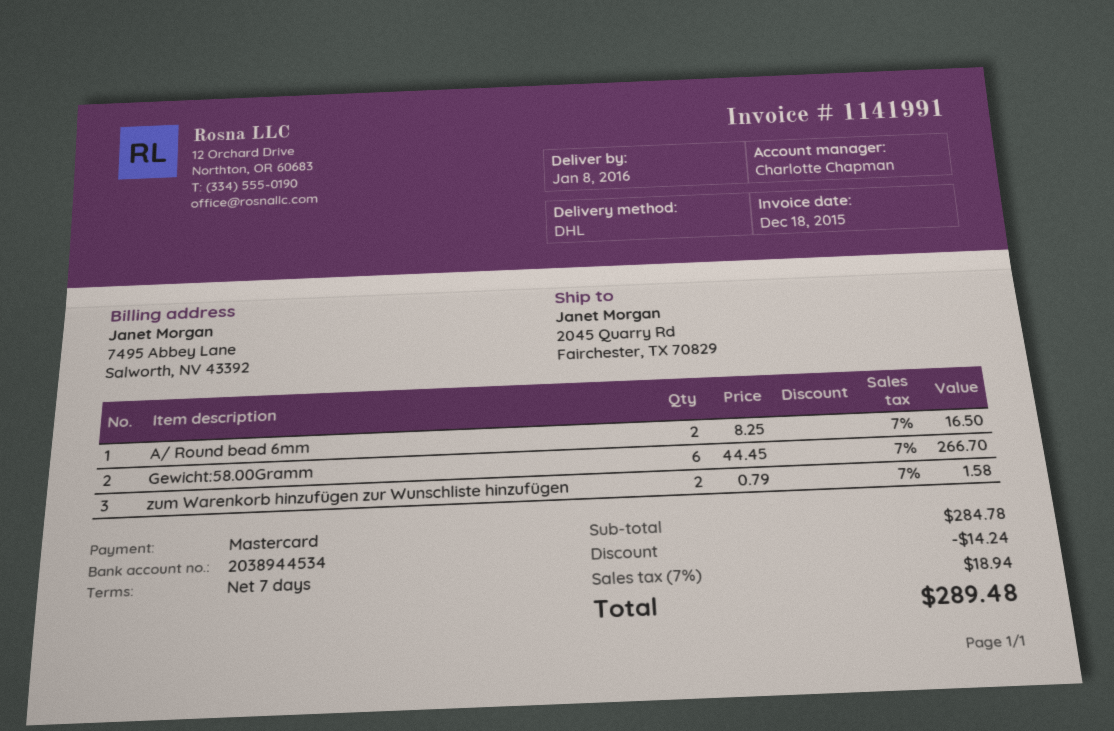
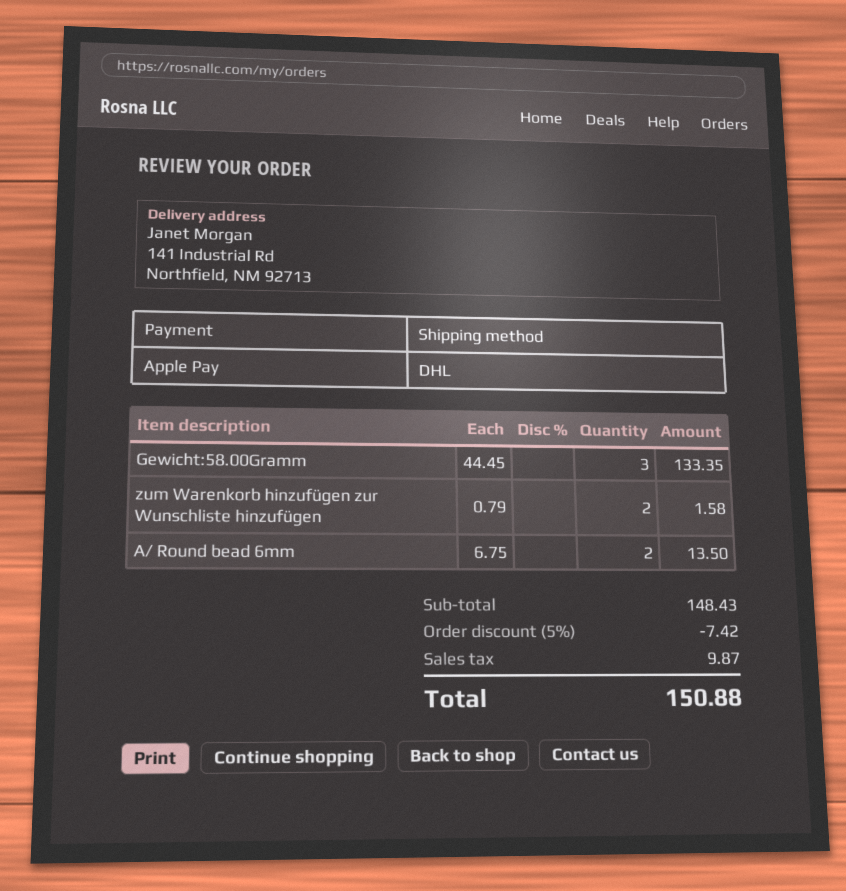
payment method: Mastercard -> Apple Pay
ship to: 2045 Quarry Rd, Fairchester, TX 70829 -> 141 Industrial Rd, Northfield, NM 92713
A/ Round bead 6mm: 2 x 8.25 = 16.50 -> 2 x 6.75 = 13.50
Gewicht:58.00Gramm: 6 x 44.45 = 266.70 -> 3 x 44.45 = 133.35
subtotal: 284.78 -> 148.43
discount: 14.24 -> 7.42
tax: 18.94 -> 9.87
total: 289.48 -> 150.88

